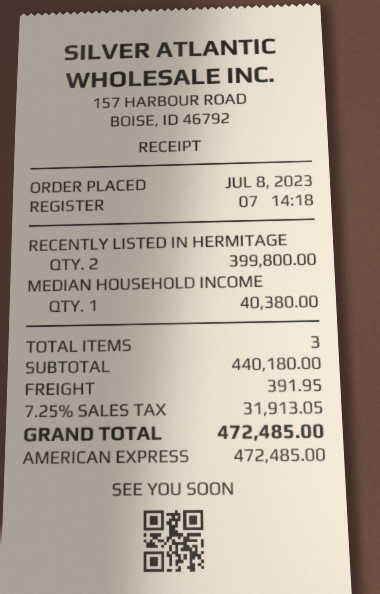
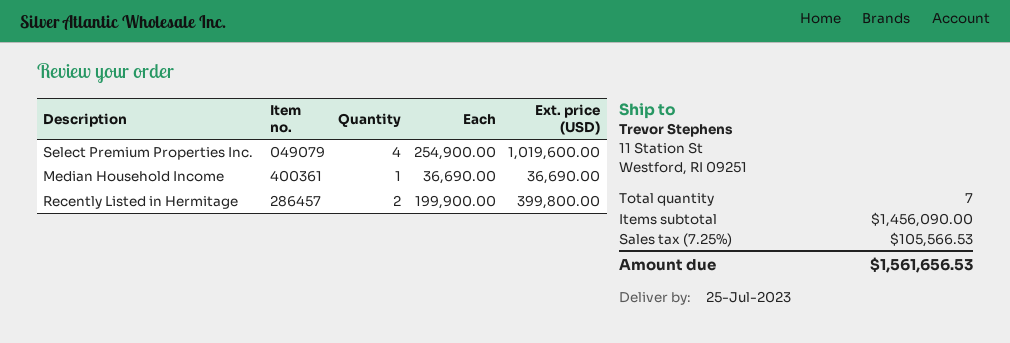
MEDIAN HOUSEHOLD INCOME: 1 for 40380.00 -> 1 for 36690.00
Select Premium Properties Inc.: none -> 4 for 1019600.00
total quantity: 3 -> 7
subtotal: 440180.00 -> 1456090.00
shipping: 391.95 -> none
tax: 7.25% = 31913.05 -> 7.25% = 105566.53
total: 472485.00 -> 1561656.53

